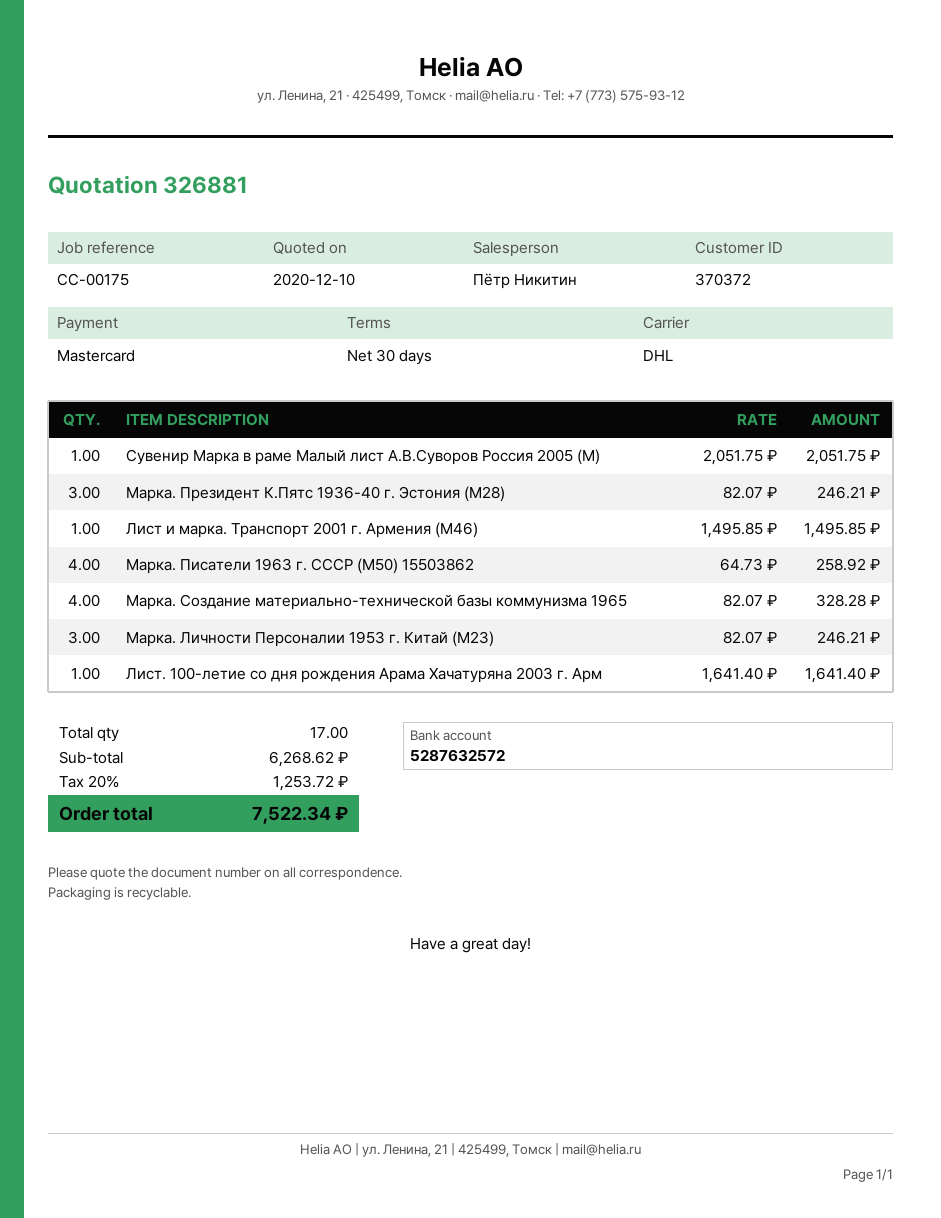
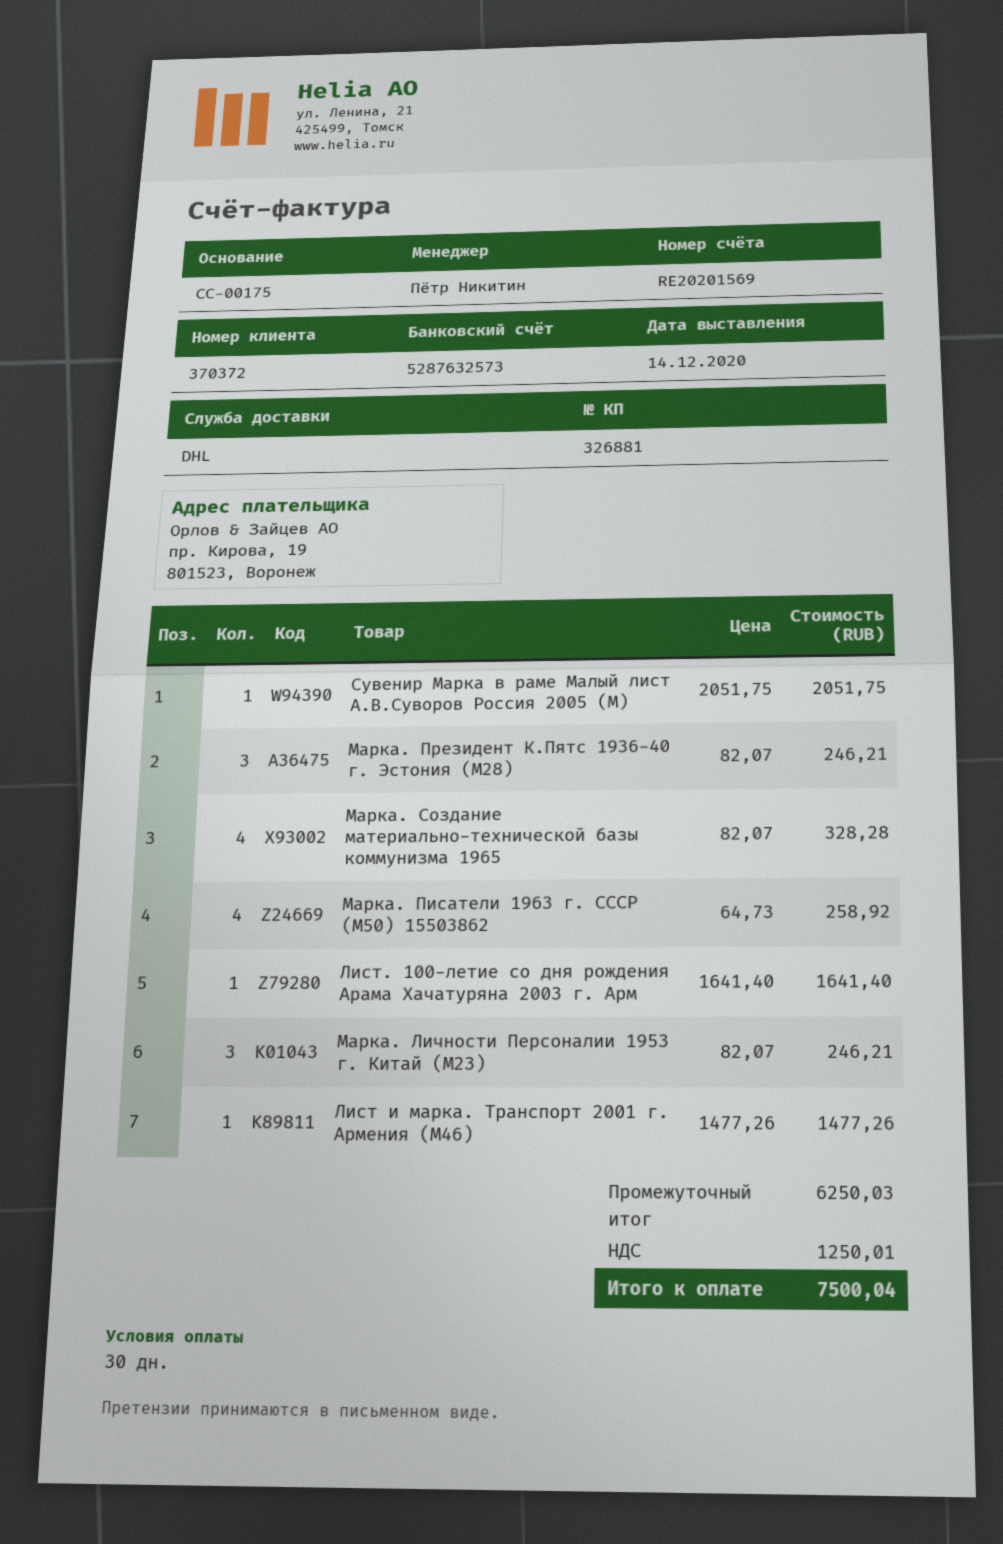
bank account: 5287632572 -> 5287632573
Лист и марка. Транспорт 2001 г. Армения (М46): 1 x 1495.85 = 1495.85 -> 1 x 1477.26 = 1477.26
subtotal: 6268.62 -> 6250.03
tax: 1253.72 -> 1250.01
total: 7522.34 -> 7500.04

